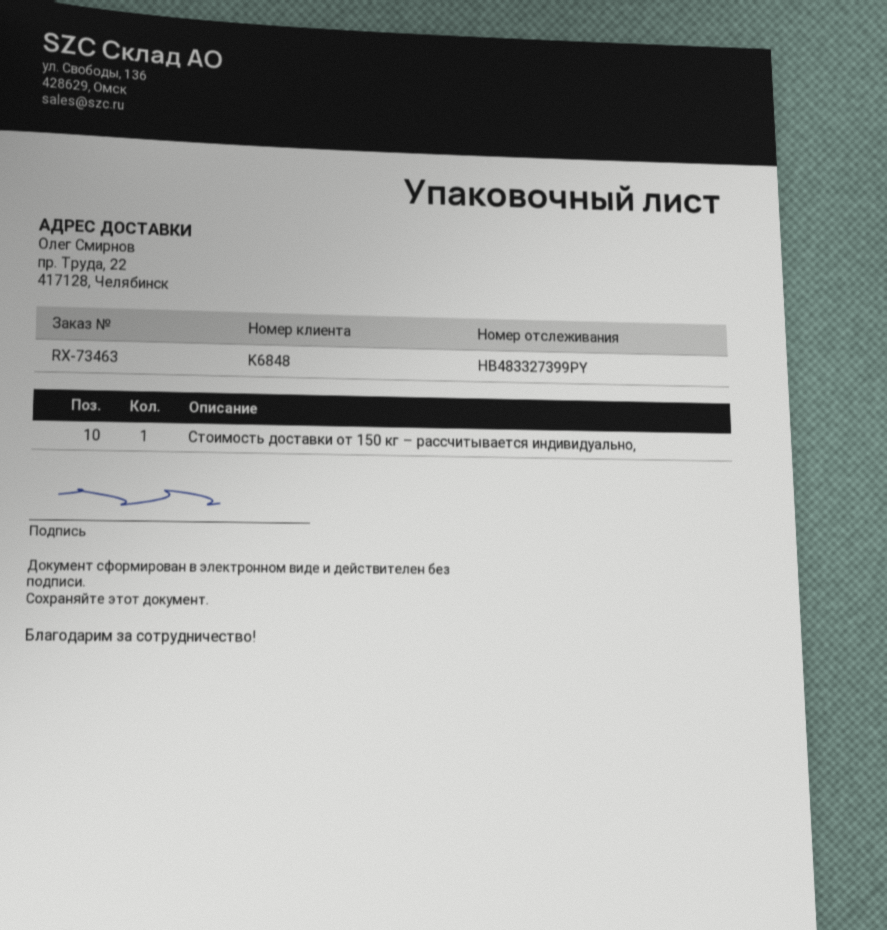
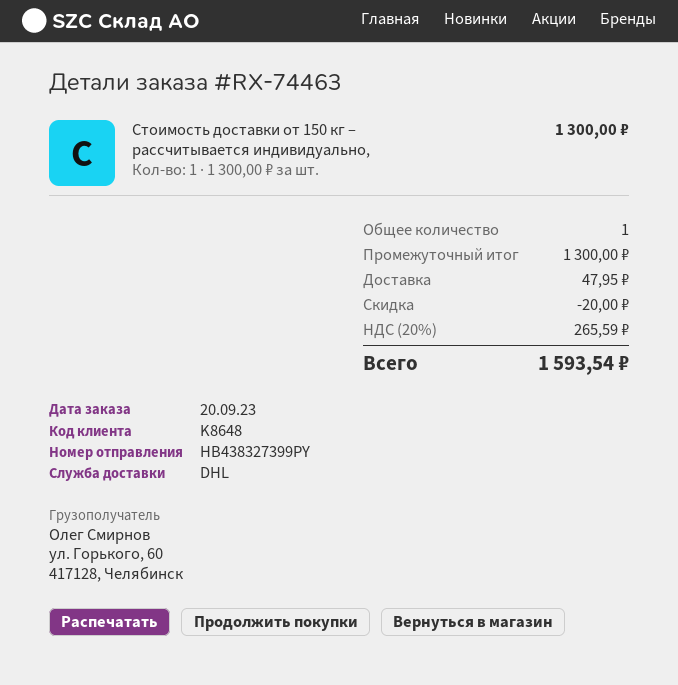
order number: RX-73463 -> RX-74463
customer number: K6848 -> K8648
tracking number: HB483327399PY -> HB438327399PY
ship to: пр. Труда, 22, 417128, Челябинск -> ул. Горького, 60, 417128, Челябинск

